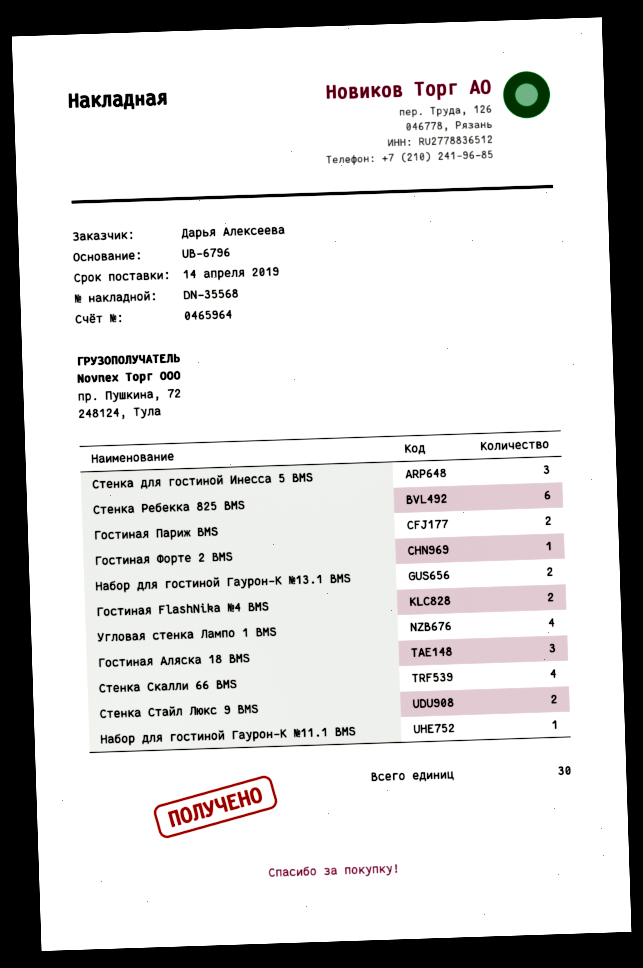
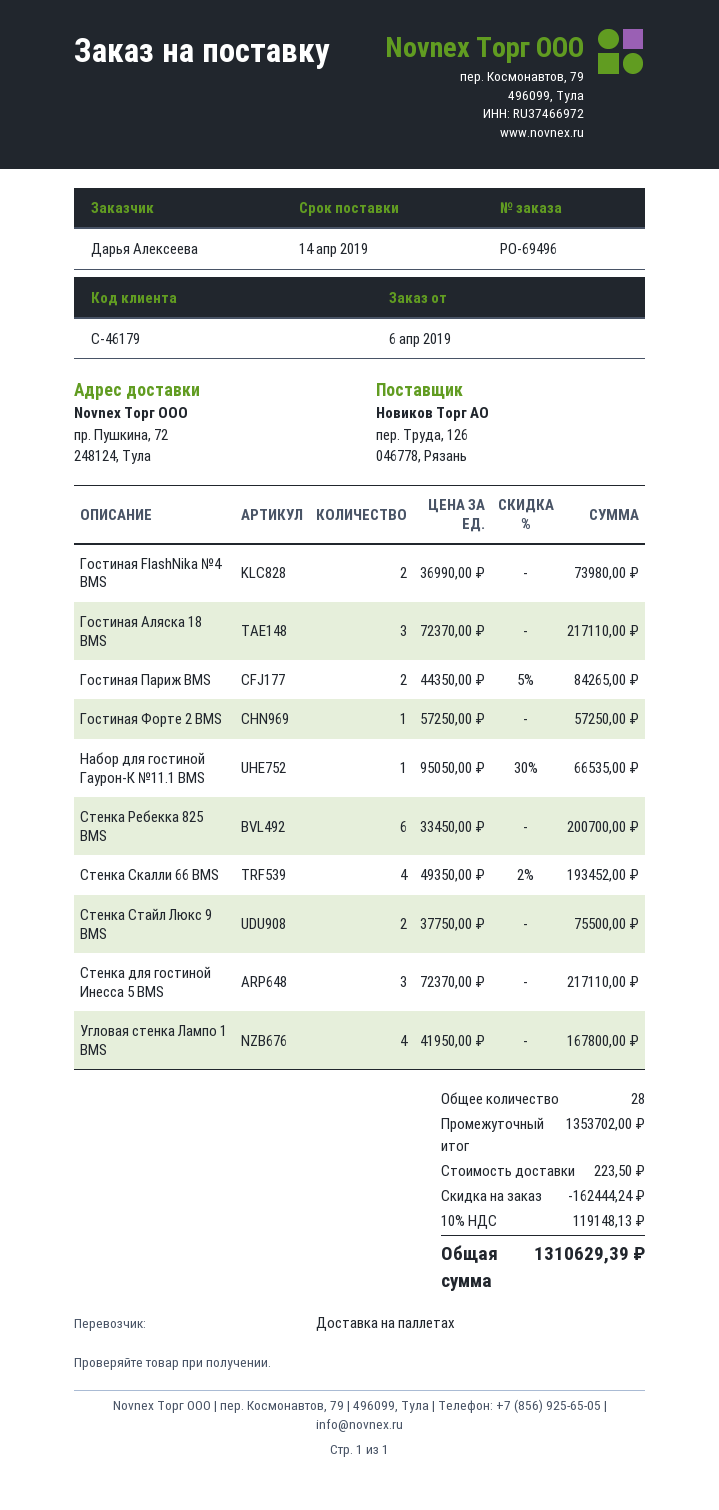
Набор для гостиной Гаурон-К №13.1 BMS: 2 -> none
total quantity: 30 -> 28

